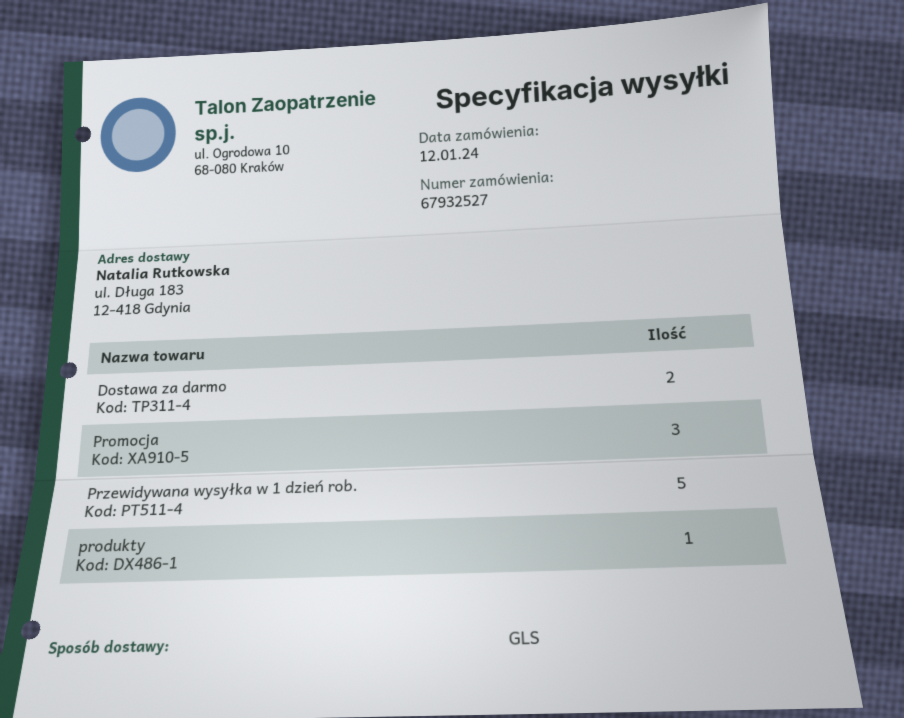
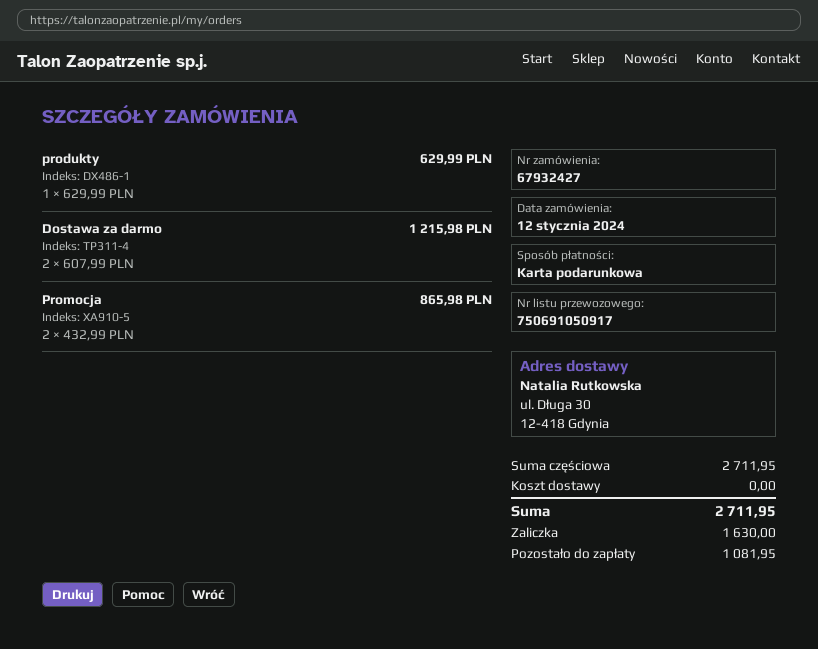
order number: 67932527 -> 67932427
ship to: ul. Długa 183, 12-418 Gdynia -> ul. Długa 30, 12-418 Gdynia
Promocja: 3 -> 2
Przewidywana wysyłka w 1 dzień rob.: 5 -> none

